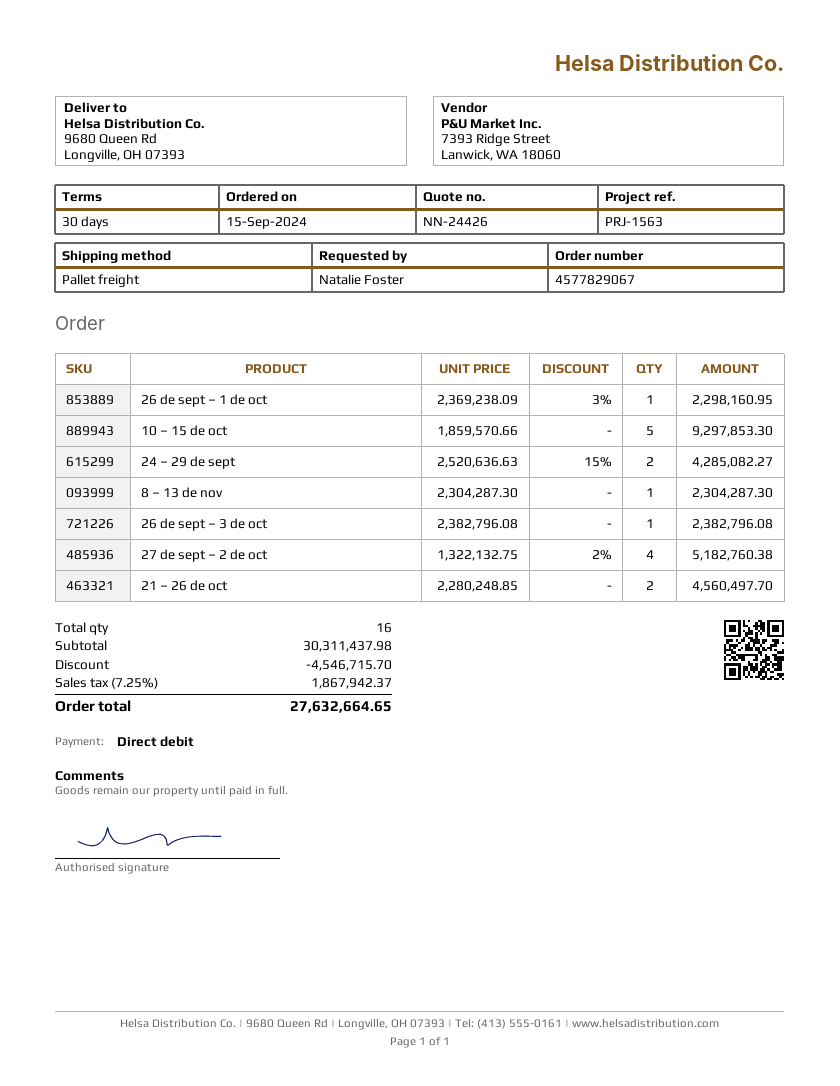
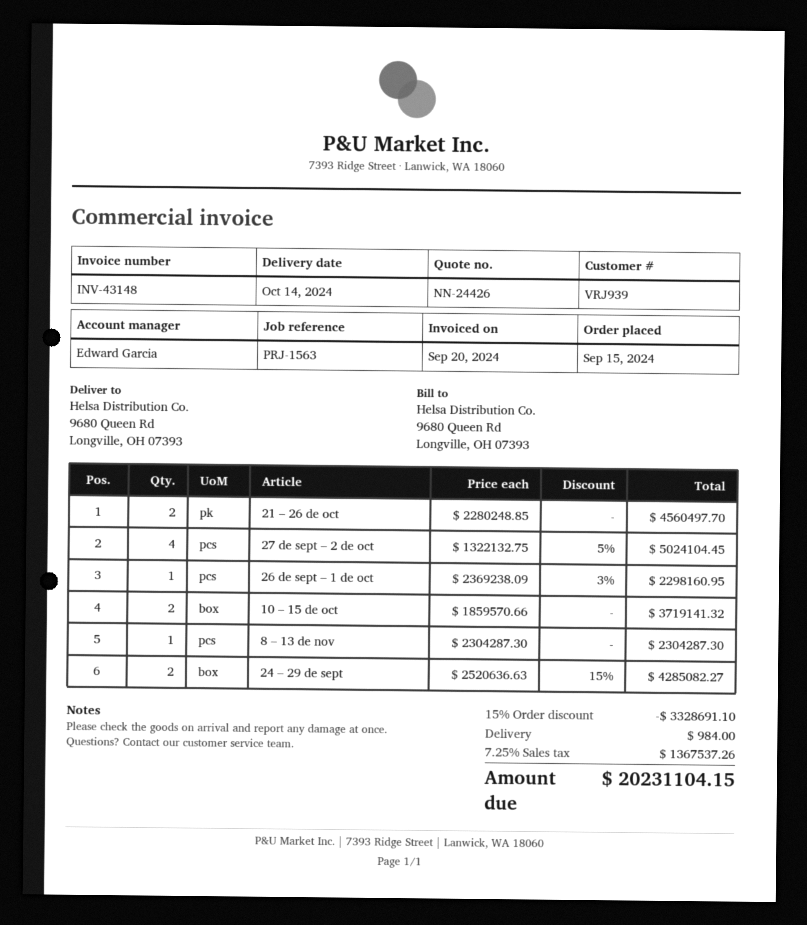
10 – 15 de oct: 5 x 1859570.66 = 9297853.30 -> 2 x 1859570.66 = 3719141.32
26 de sept – 3 de oct: 1 x 2382796.08 = 2382796.08 -> none
27 de sept – 2 de oct: 4 x 1322132.75 - 2% = 5182760.38 -> 4 x 1322132.75 - 5% = 5024104.45
discount: 4546715.70 -> 3328691.10
shipping: none -> 984.00
tax: 7.25% = 1867942.37 -> 7.25% = 1367537.26
total: 27632664.65 -> 20231104.15

